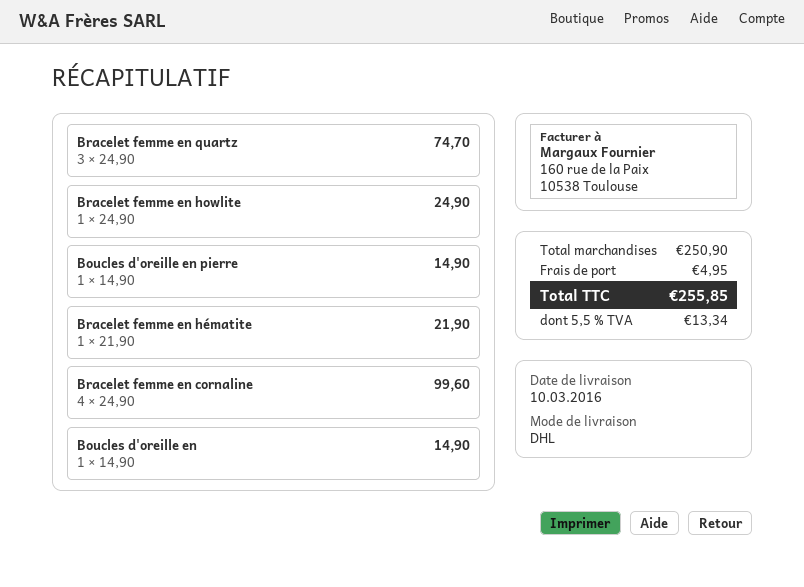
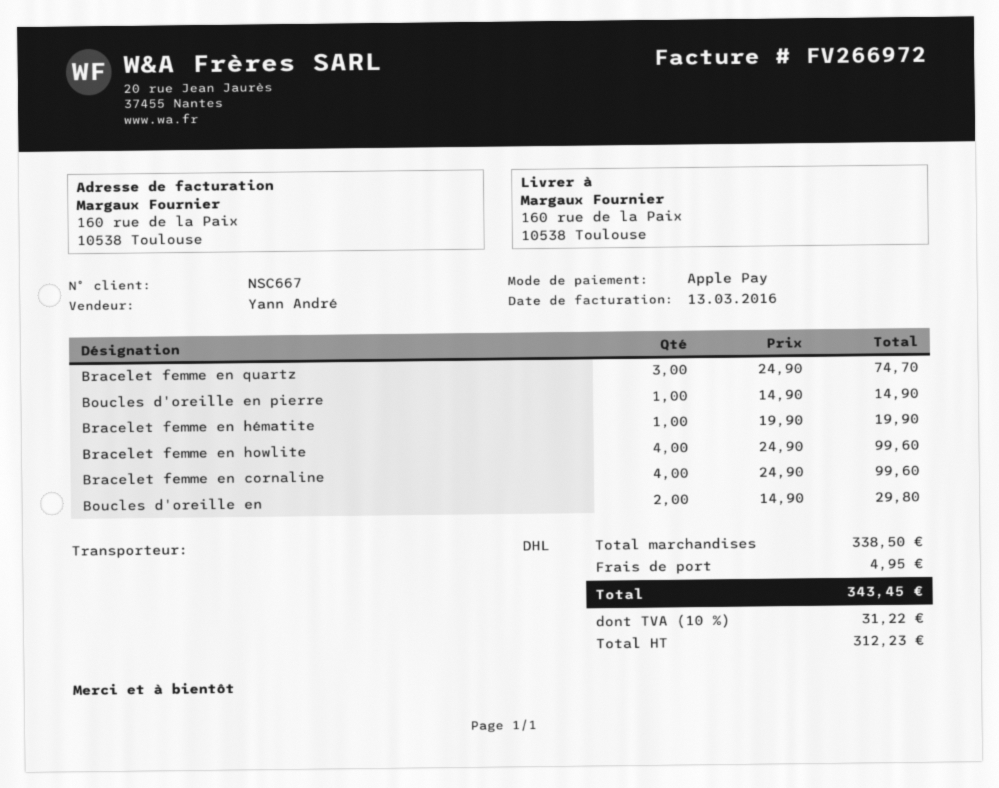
Bracelet femme en howlite: 1 x 24.90 = 24.90 -> 4 x 24.90 = 99.60
Bracelet femme en hématite: 1 x 21.90 = 21.90 -> 1 x 19.90 = 19.90
Boucles d'oreille en: 1 x 14.90 = 14.90 -> 2 x 14.90 = 29.80
subtotal: 250.90 -> 338.50
tax: 5.5% = 13.34 -> 10% = 31.22
total: 255.85 -> 343.45

